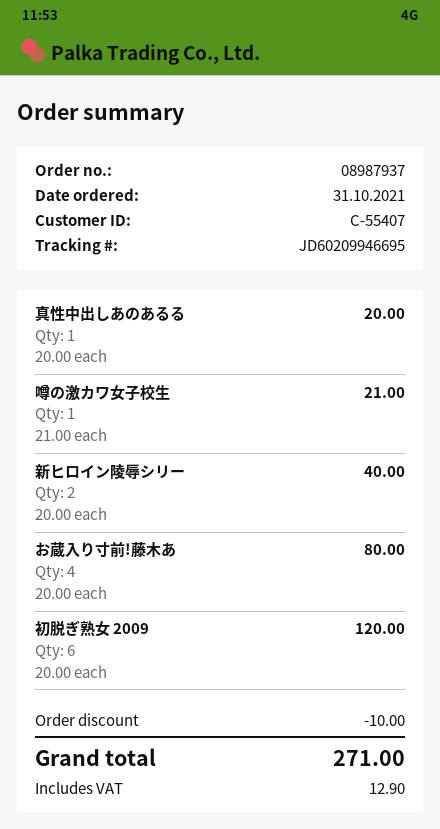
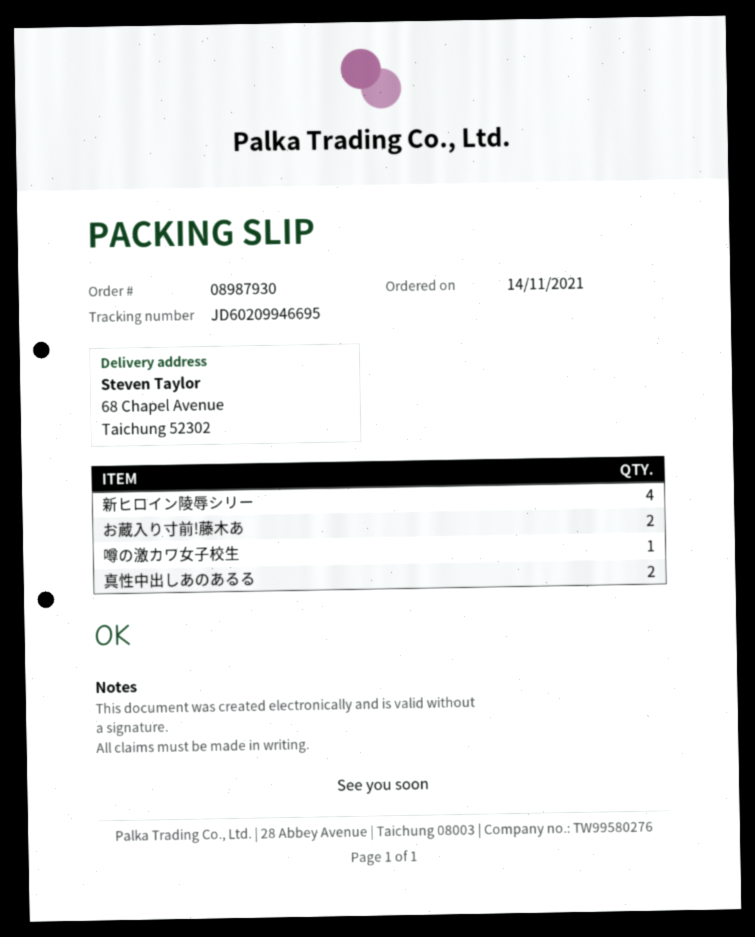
order number: 08987937 -> 08987930
order date: 2021-10-31 -> 2021-11-14
真性中出しあのあるる: 1 -> 2
新ヒロイン陵辱シリー: 2 -> 4
お蔵入り寸前!藤木あ: 4 -> 2
初脱ぎ熟女 2009: 6 -> none

